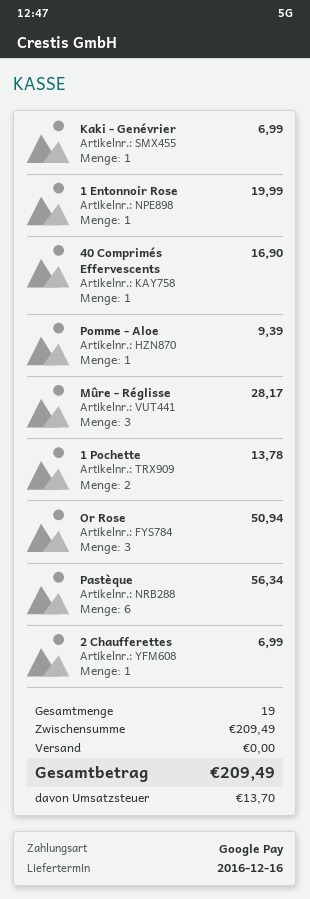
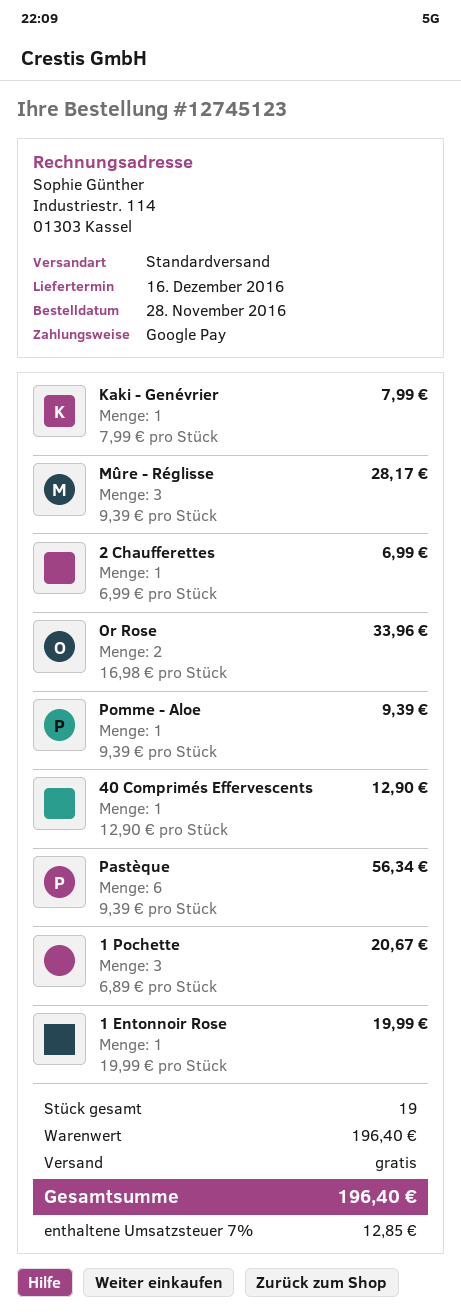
Kaki - Genévrier: 1 for 6.99 -> 1 for 7.99
40 Comprimés Effervescents: 1 for 16.90 -> 1 for 12.90
1 Pochette: 2 for 13.78 -> 3 for 20.67
Or Rose: 3 for 50.94 -> 2 for 33.96
subtotal: 209.49 -> 196.40
tax: 13.70 -> 12.85
total: 209.49 -> 196.40

